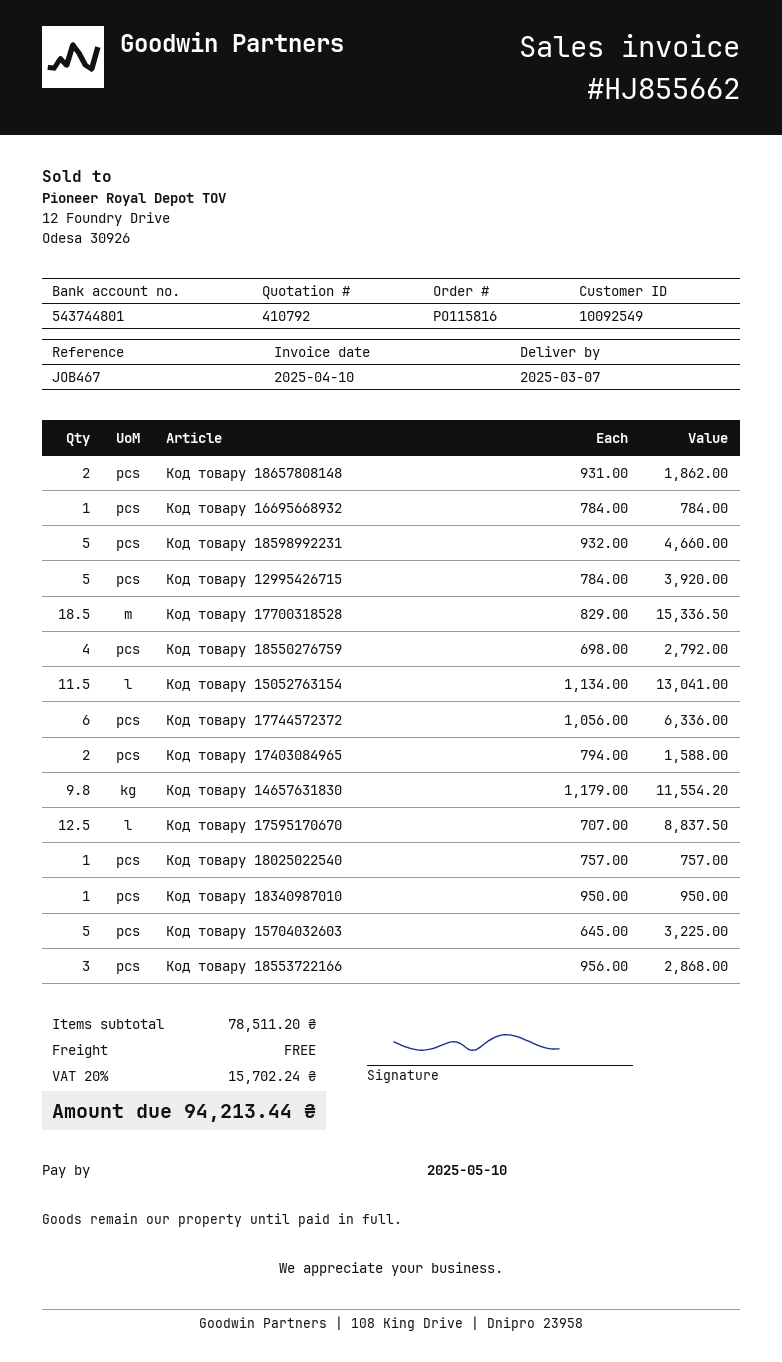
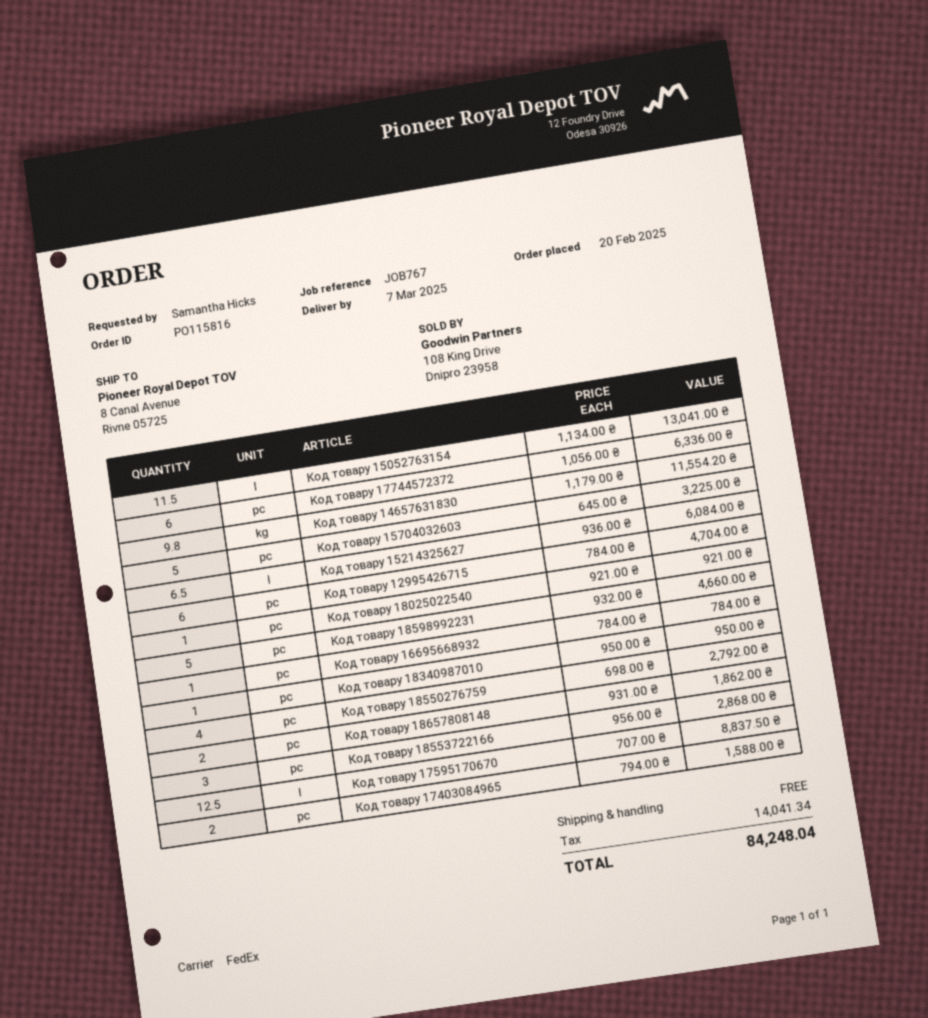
reference: JOB467 -> JOB767
Код товару 12995426715: 5 x 784.00 = 3920.00 -> 6 x 784.00 = 4704.00
Код товару 17700318528: 18.5 x 829.00 = 15336.50 -> none
Код товару 18025022540: 1 x 757.00 = 757.00 -> 1 x 921.00 = 921.00
Код товару 15214325627: none -> 6.5 x 936.00 = 6084.00
tax: 15702.24 -> 14041.34
total: 94213.44 -> 84248.04

